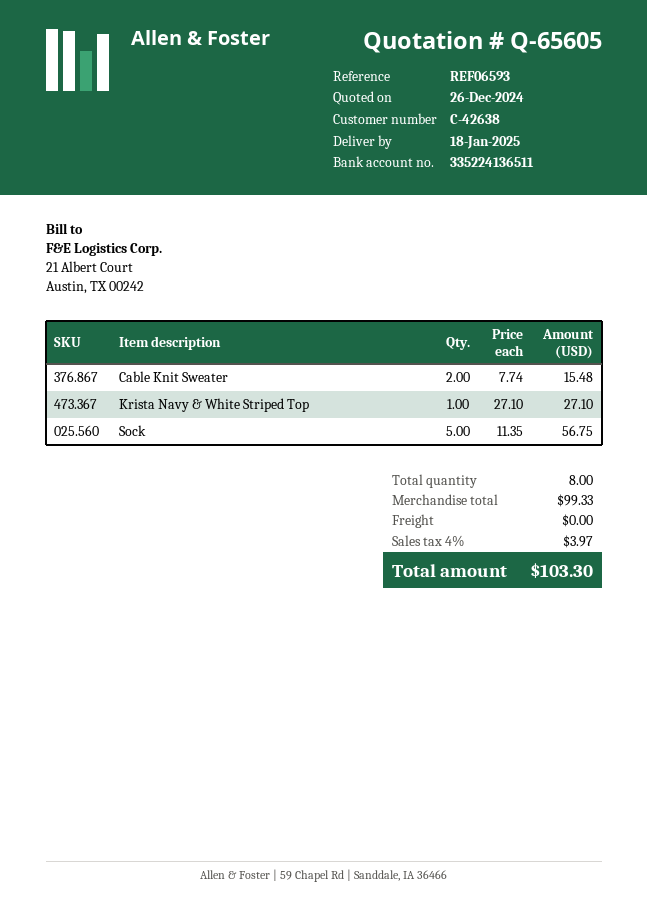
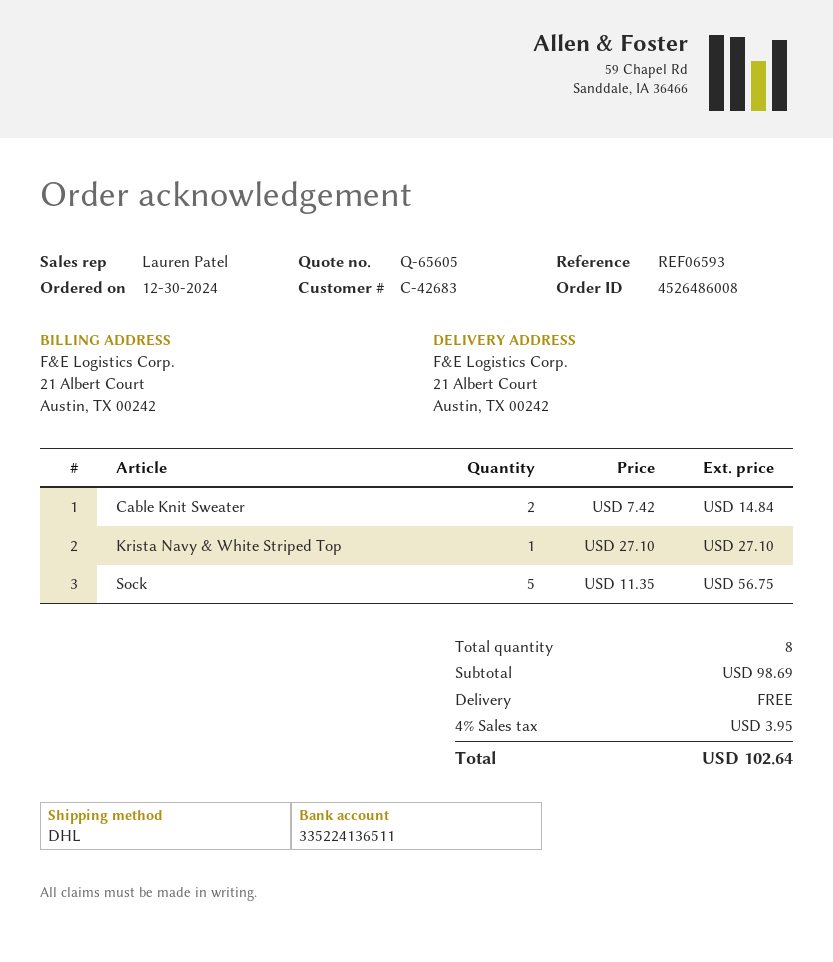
customer number: C-42638 -> C-42683
Cable Knit Sweater: 2 x 7.74 = 15.48 -> 2 x 7.42 = 14.84
subtotal: 99.33 -> 98.69
tax: 4% = 3.97 -> 4% = 3.95
total: 103.30 -> 102.64

